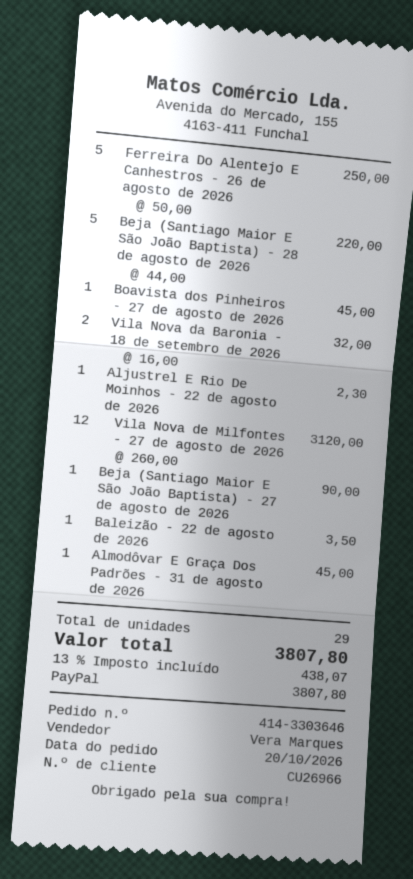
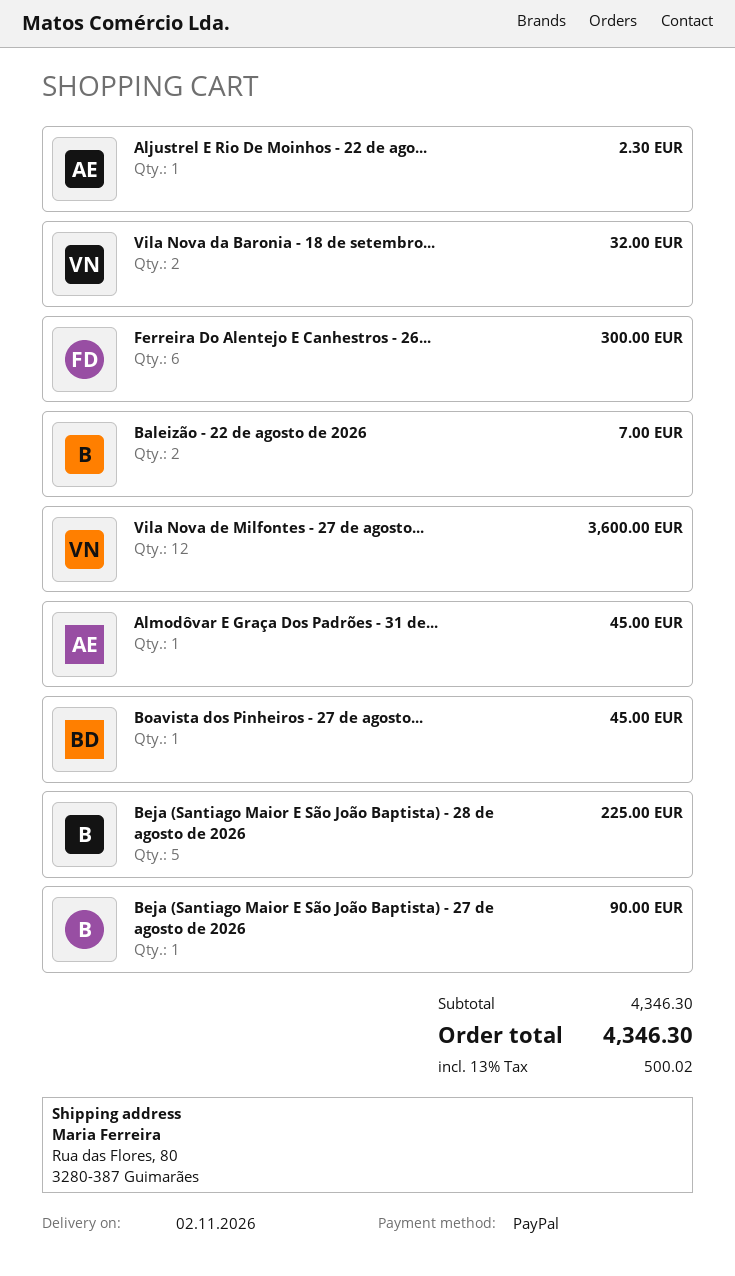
Ferreira Do Alentejo E Canhestros - 26 de agosto de 2026: 5 for 250.00 -> 6 for 300.00
Beja (Santiago Maior E São João Baptista) - 28 de agosto de 2026: 5 for 220.00 -> 5 for 225.00
Vila Nova de Milfontes - 27 de agosto de 2026: 12 for 3120.00 -> 12 for 3600.00
Baleizão - 22 de agosto de 2026: 1 for 3.50 -> 2 for 7.00
tax: 13% = 438.07 -> 13% = 500.02
total: 3807.80 -> 4346.30

